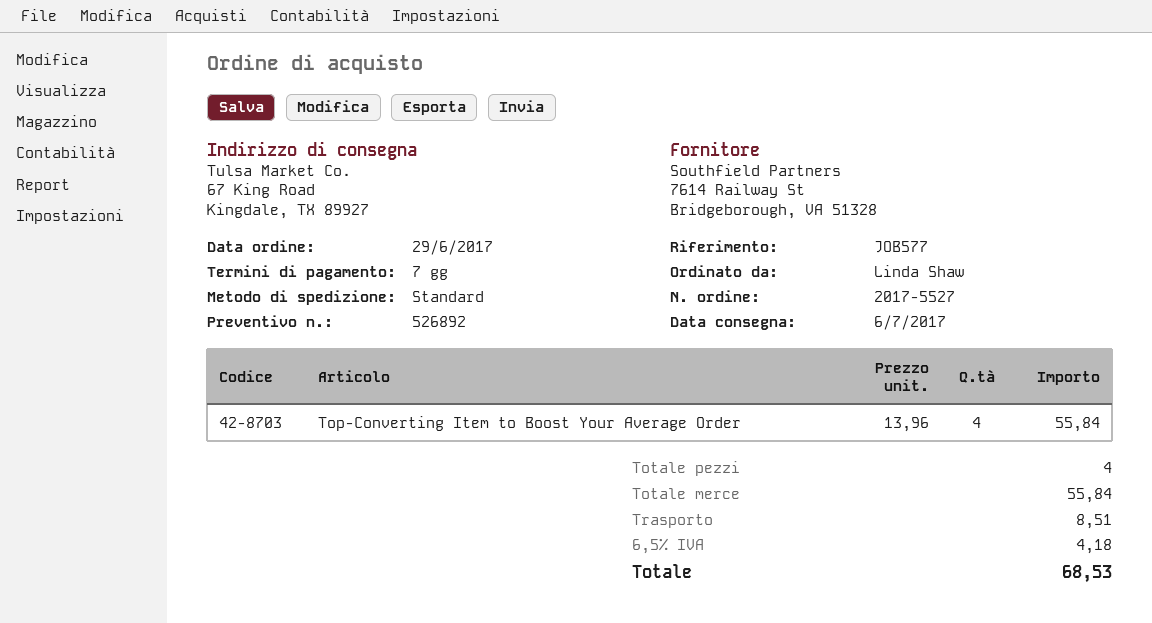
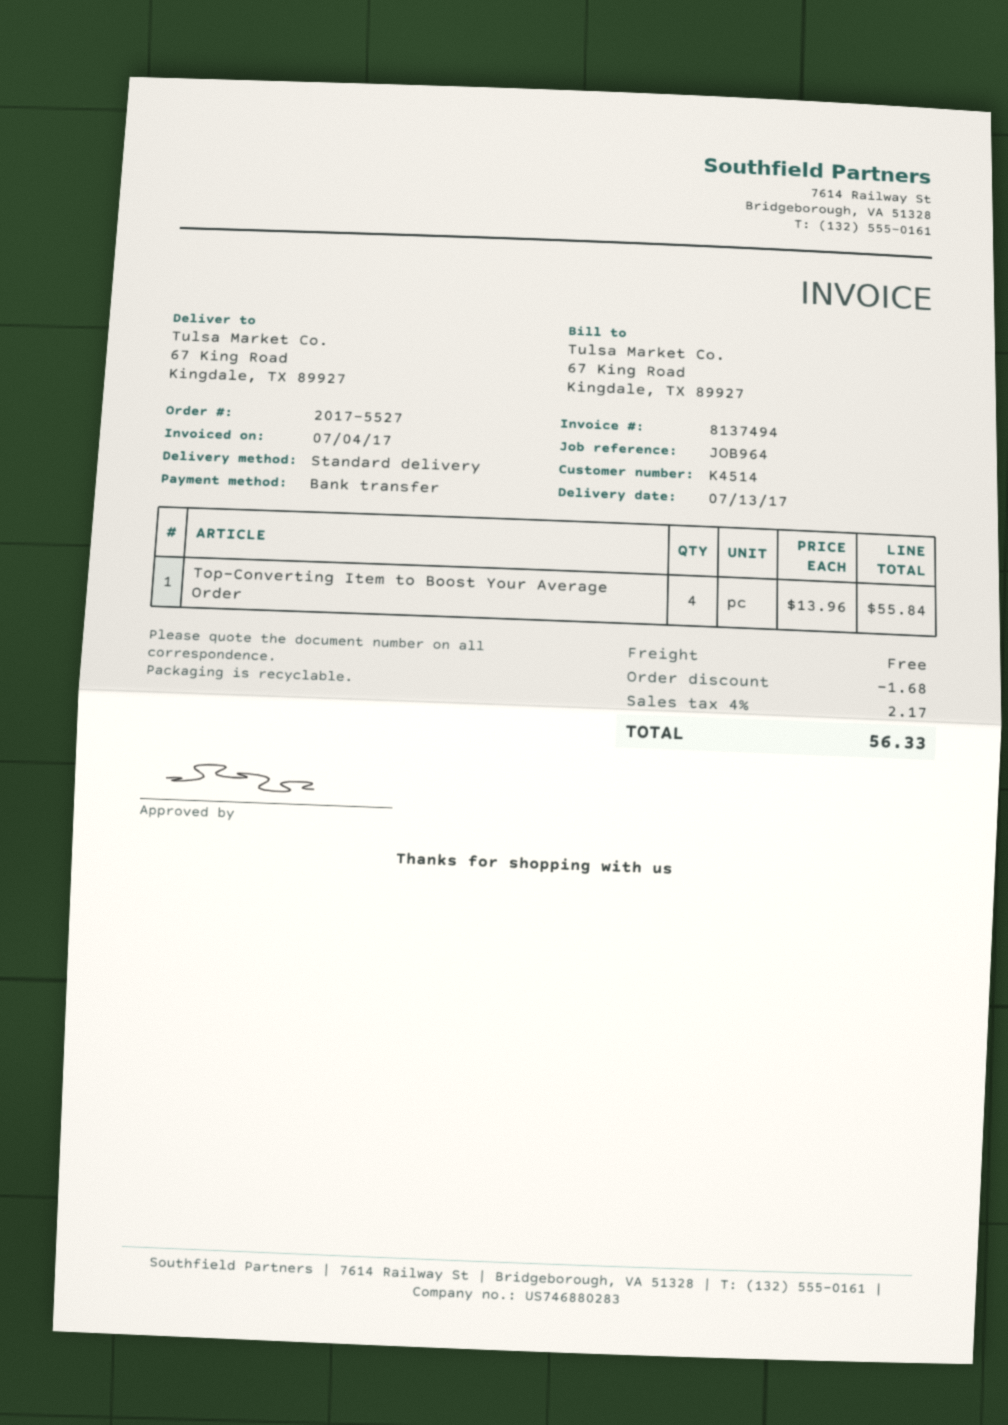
delivery date: 2017-07-06 -> 2017-07-13
reference: JOB577 -> JOB964
discount: none -> 1.68
shipping: 8.51 -> 0.00
tax: 6.5% = 4.18 -> 4% = 2.17
total: 68.53 -> 56.33

